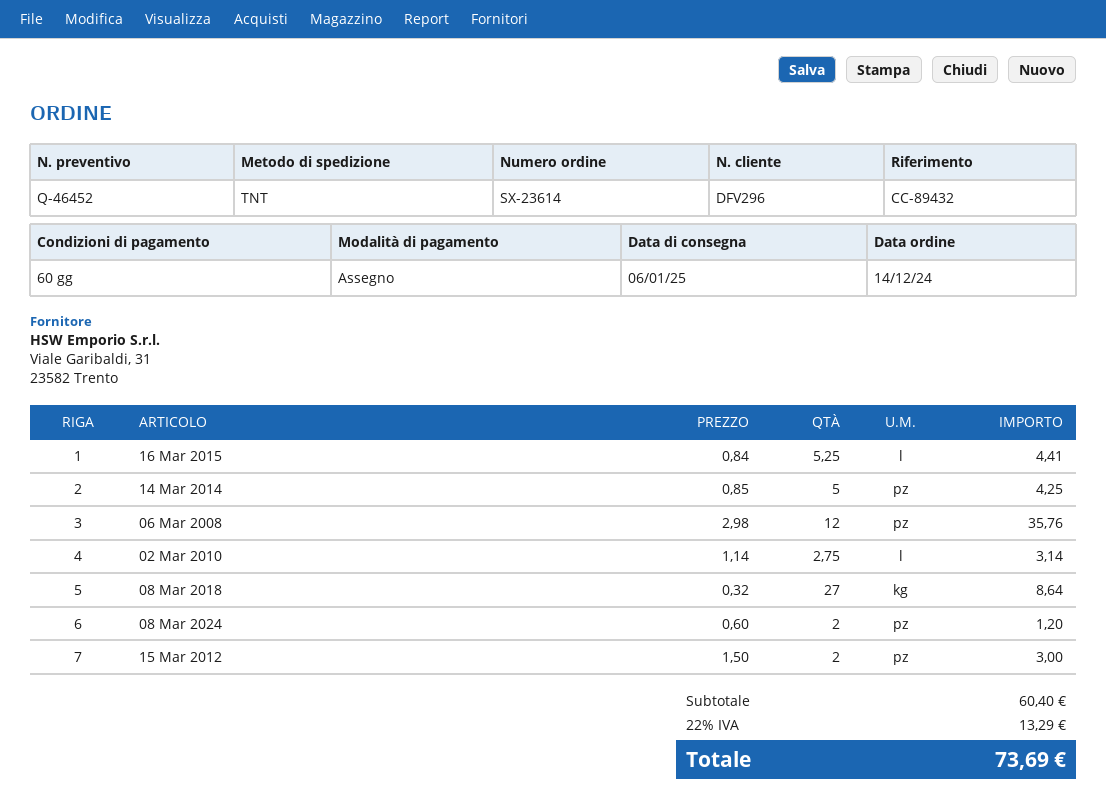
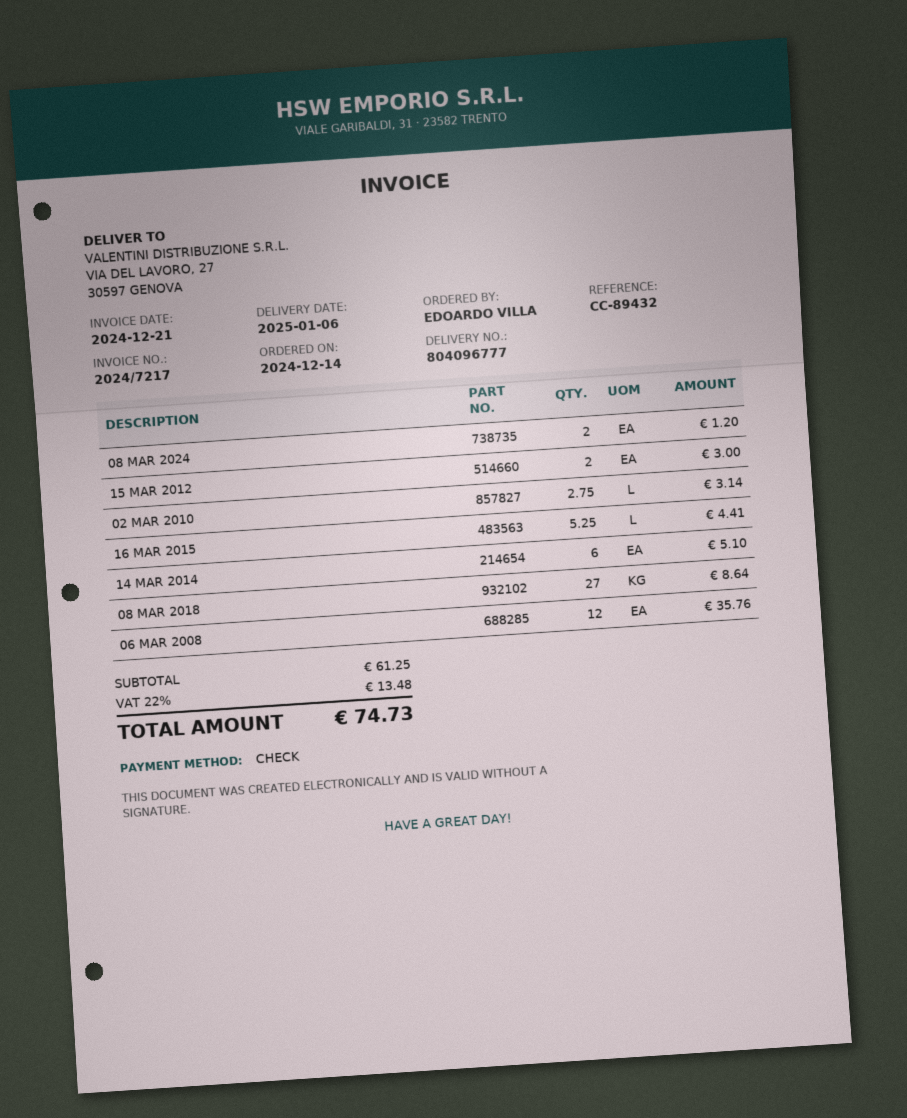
14 Mar 2014: 5 for 4.25 -> 6 for 5.10
subtotal: 60.40 -> 61.25
tax: 22% = 13.29 -> 22% = 13.48
total: 73.69 -> 74.73

